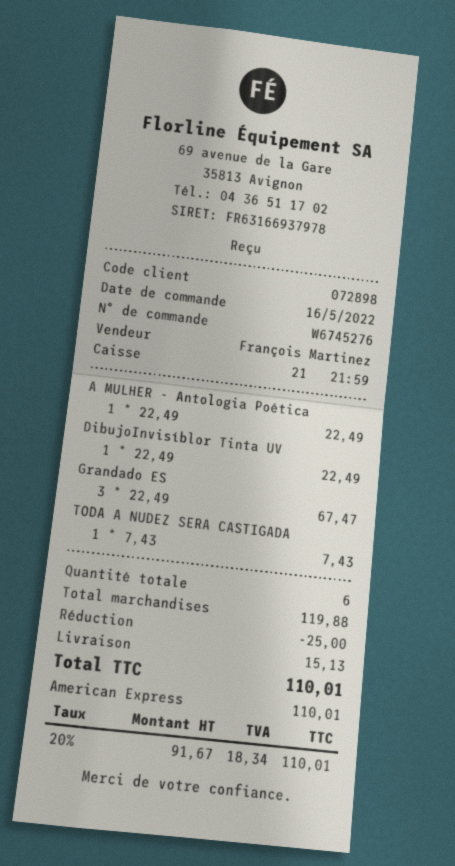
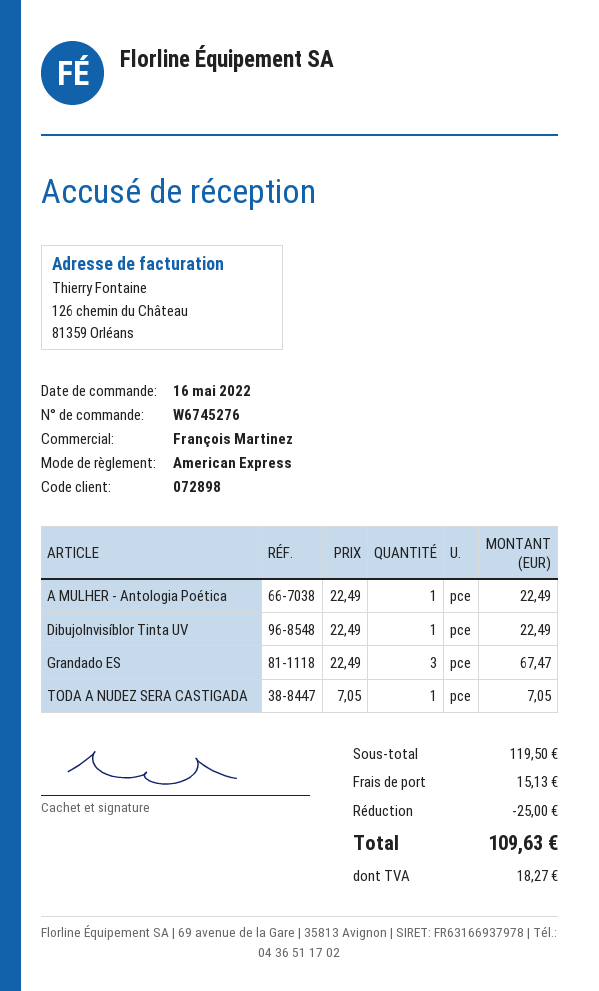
TODA A NUDEZ SERA CASTIGADA: 1 x 7.43 = 7.43 -> 1 x 7.05 = 7.05
subtotal: 119.88 -> 119.50
tax: 18.34 -> 18.27
total: 110.01 -> 109.63

